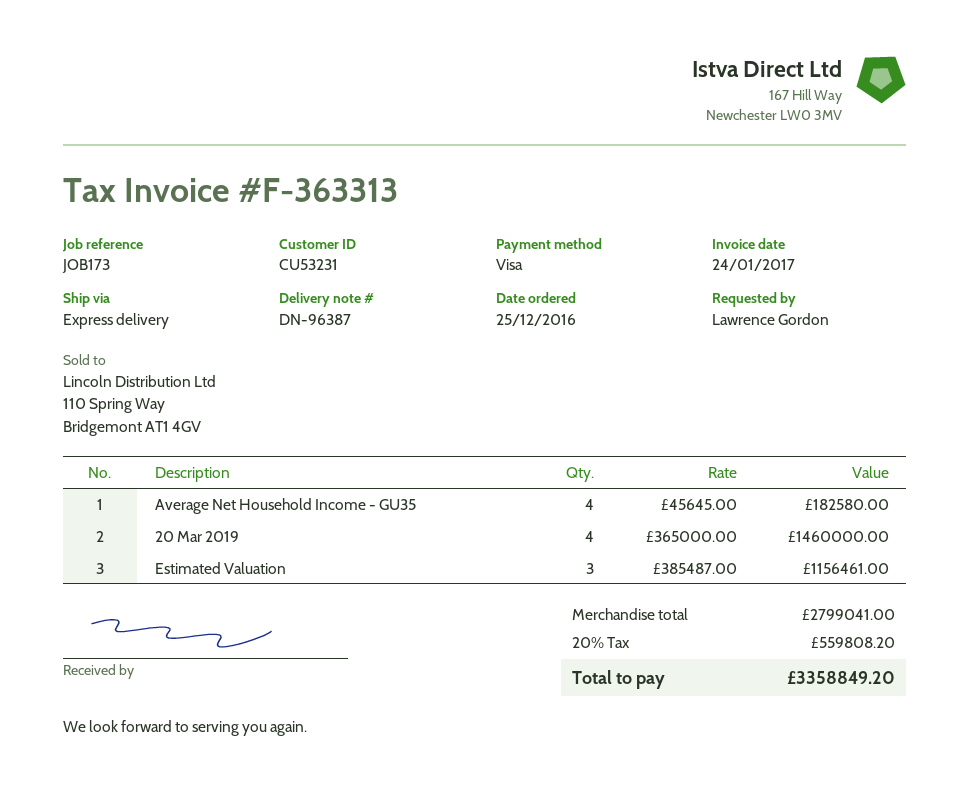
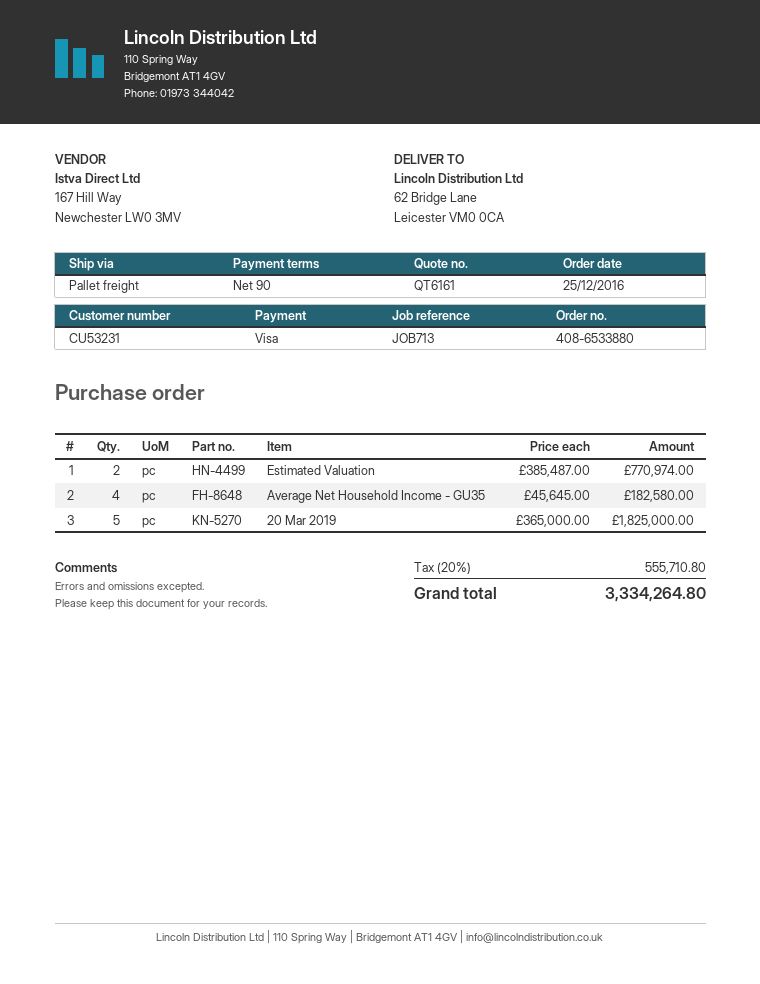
reference: JOB173 -> JOB713
shipping method: express -> pallet freight
20 Mar 2019: 4 x 365000.00 = 1460000.00 -> 5 x 365000.00 = 1825000.00
Estimated Valuation: 3 x 385487.00 = 1156461.00 -> 2 x 385487.00 = 770974.00
tax: 20% = 559808.20 -> 20% = 555710.80
total: 3358849.20 -> 3334264.80

